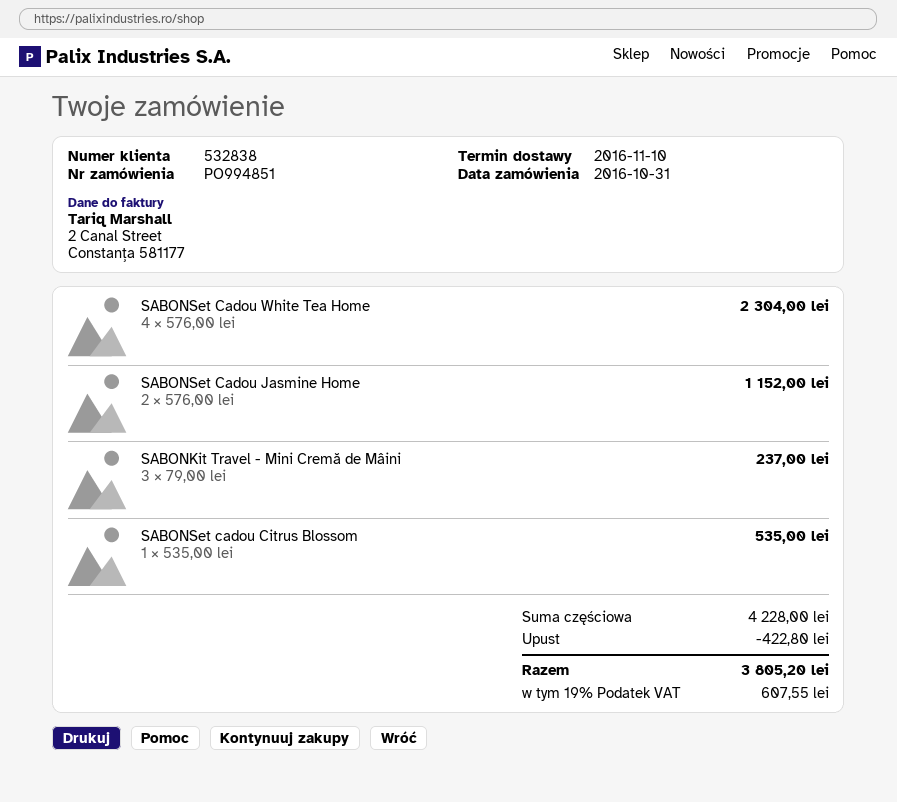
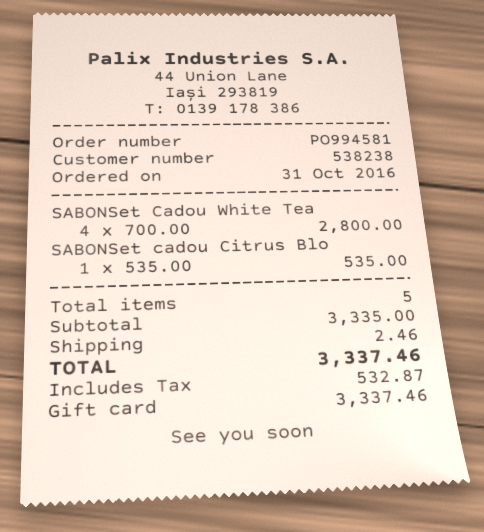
order number: PO994851 -> PO994581
customer number: 532838 -> 538238
SABONSet Cadou White Tea Home: 4 x 576.00 = 2304.00 -> 4 x 700.00 = 2800.00
SABONSet Cadou Jasmine Home: 2 x 576.00 = 1152.00 -> none
SABONKit Travel - Mini Cremă de Mâini: 3 x 79.00 = 237.00 -> none
subtotal: 4228.00 -> 3335.00
discount: 422.80 -> none
shipping: none -> 2.46
tax: 607.55 -> 532.87
total: 3805.20 -> 3337.46

